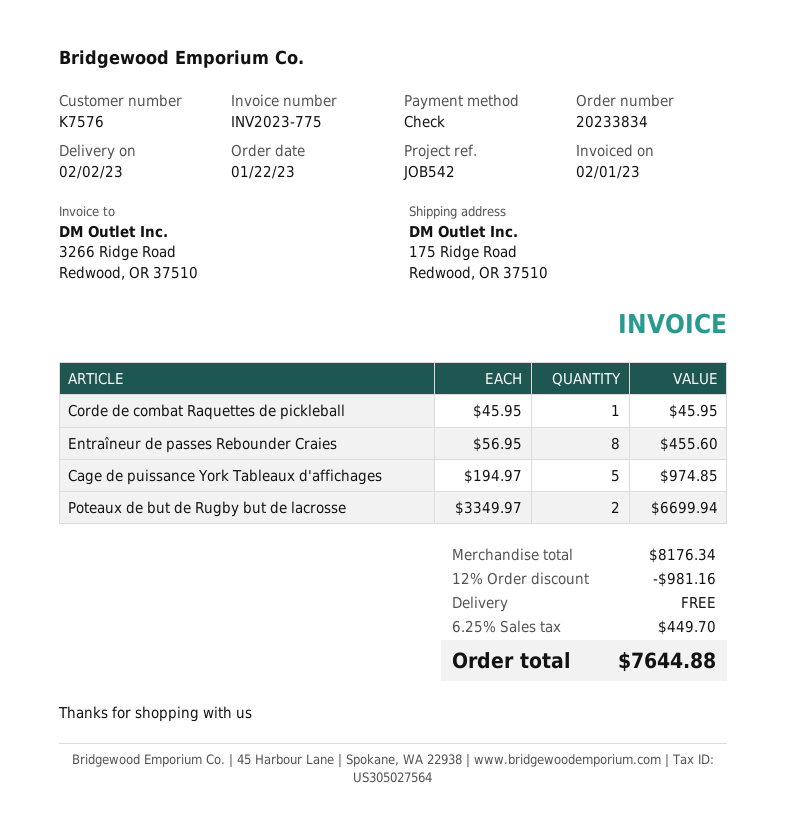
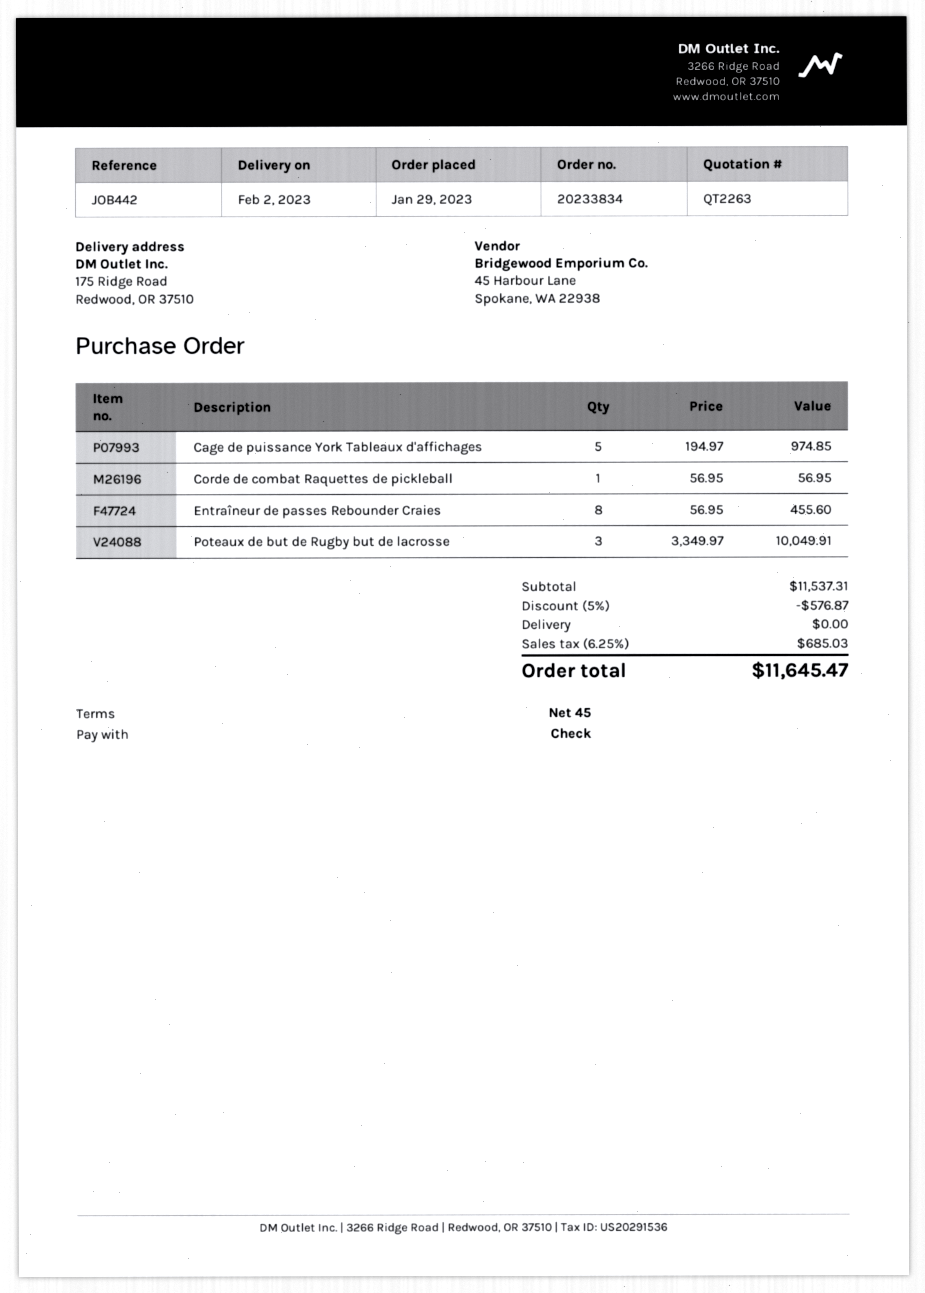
order date: 2023-01-22 -> 2023-01-29
reference: JOB542 -> JOB442
Corde de combat Raquettes de pickleball: 1 x 45.95 = 45.95 -> 1 x 56.95 = 56.95
Poteaux de but de Rugby but de lacrosse: 2 x 3349.97 = 6699.94 -> 3 x 3349.97 = 10049.91
subtotal: 8176.34 -> 11537.31
discount: 12% = 981.16 -> 5% = 576.87
tax: 6.25% = 449.70 -> 6.25% = 685.03
total: 7644.88 -> 11645.47

